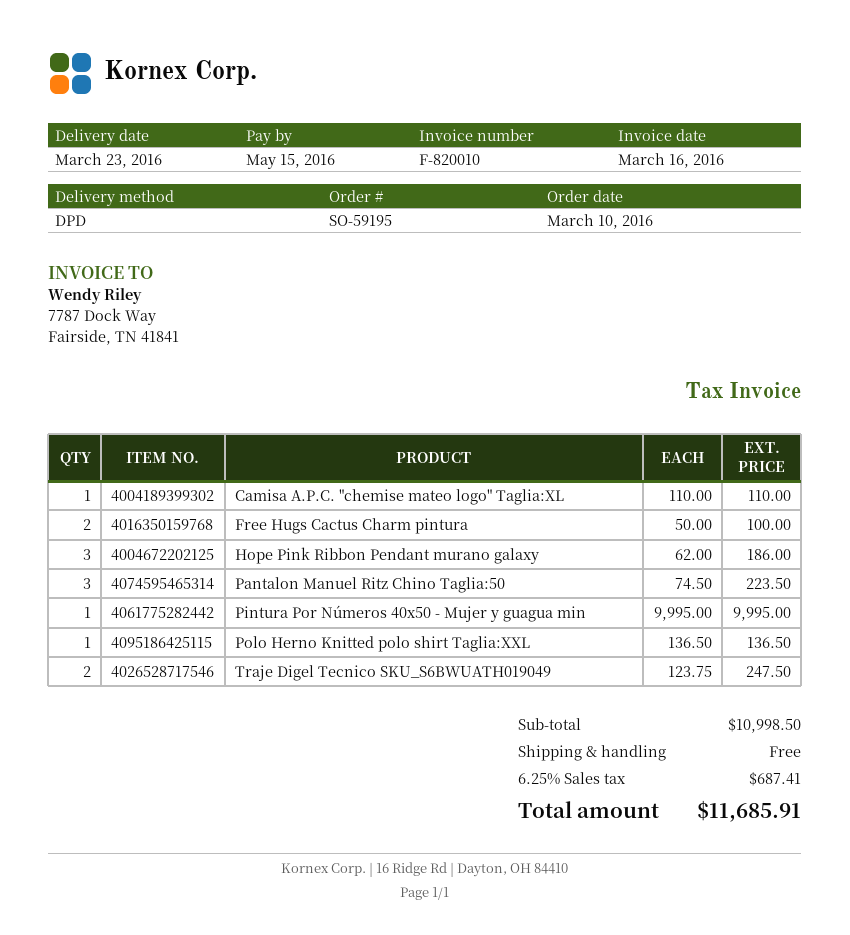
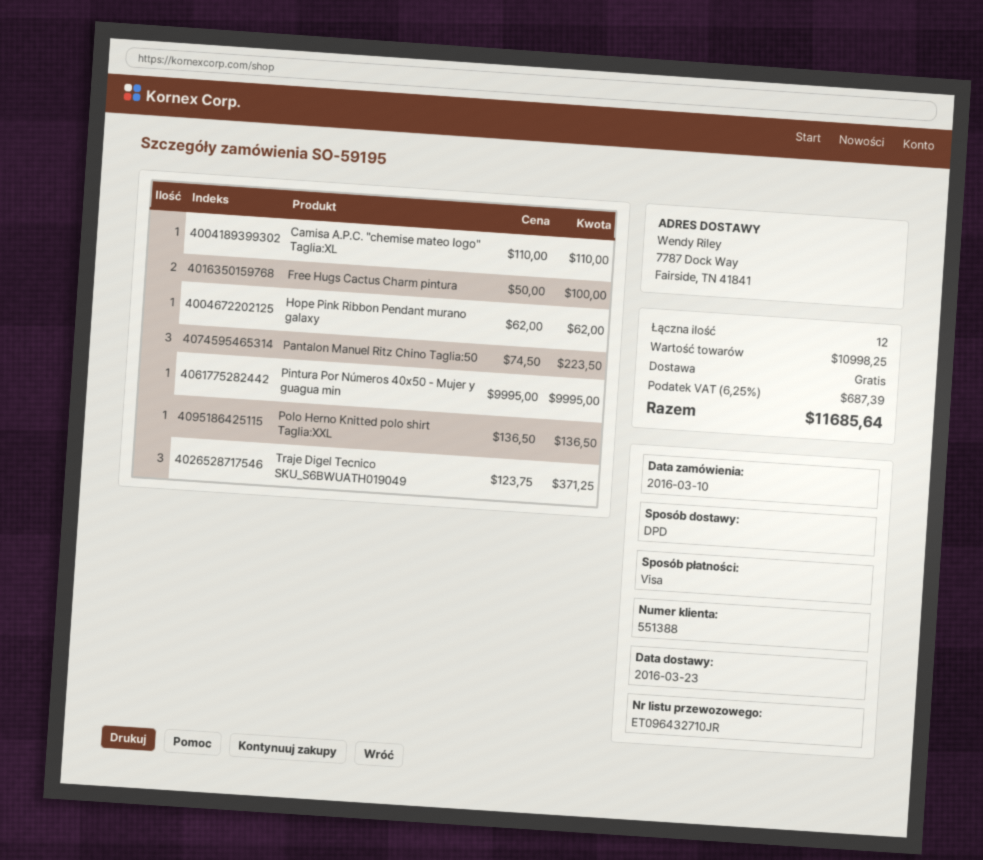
Hope Pink Ribbon Pendant murano galaxy: 3 x 62.00 = 186.00 -> 1 x 62.00 = 62.00
Traje Digel Tecnico SKU_S6BWUATH019049: 2 x 123.75 = 247.50 -> 3 x 123.75 = 371.25
subtotal: 10998.50 -> 10998.25
tax: 6.25% = 687.41 -> 6.25% = 687.39
total: 11685.91 -> 11685.64

